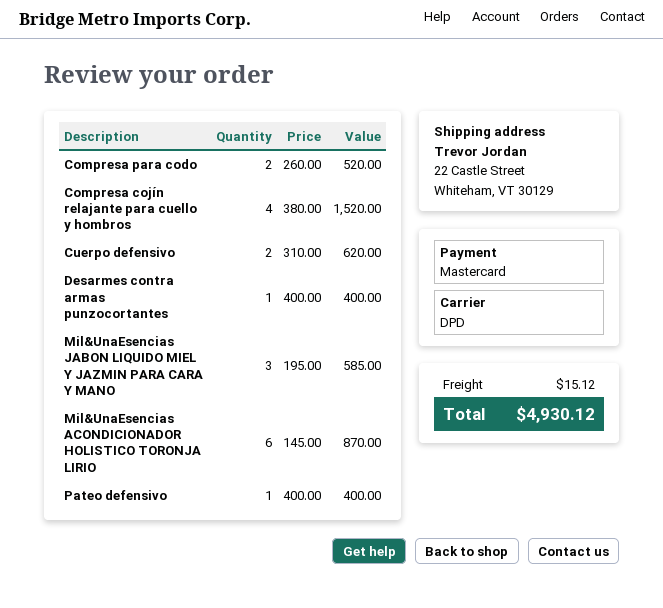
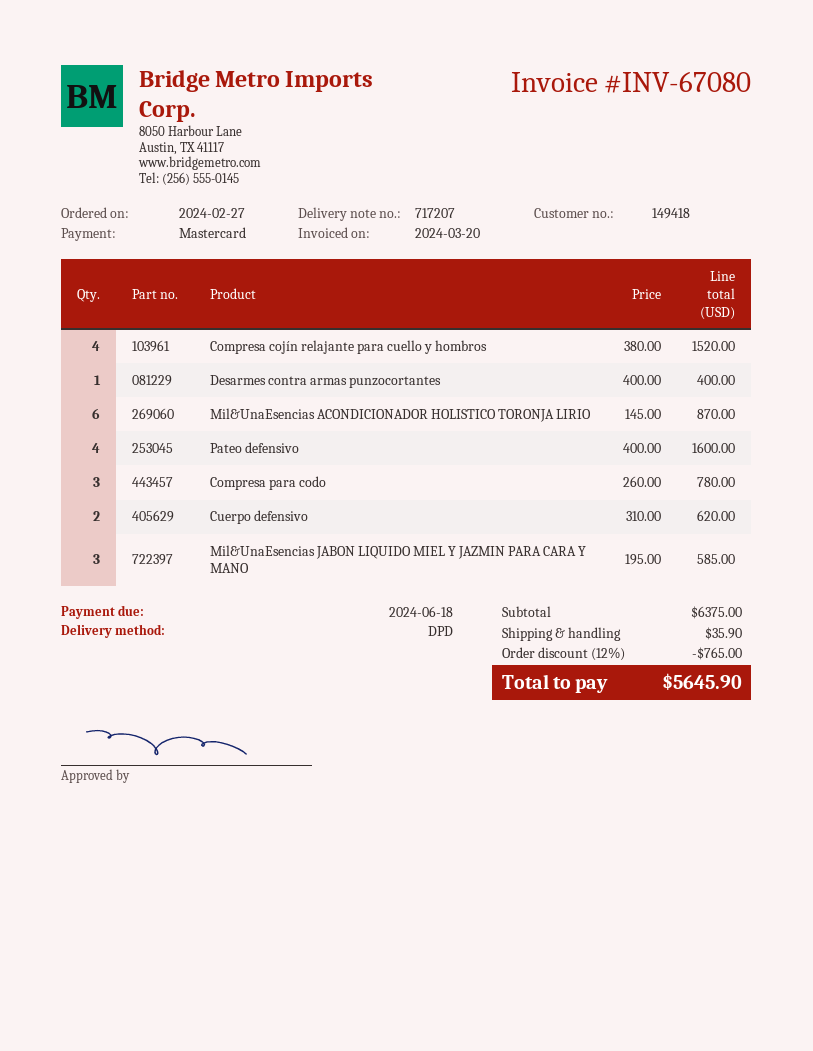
Compresa para codo: 2 x 260.00 = 520.00 -> 3 x 260.00 = 780.00
Pateo defensivo: 1 x 400.00 = 400.00 -> 4 x 400.00 = 1600.00
discount: none -> 12% = 765.00
shipping: 15.12 -> 35.90
total: 4930.12 -> 5645.90

